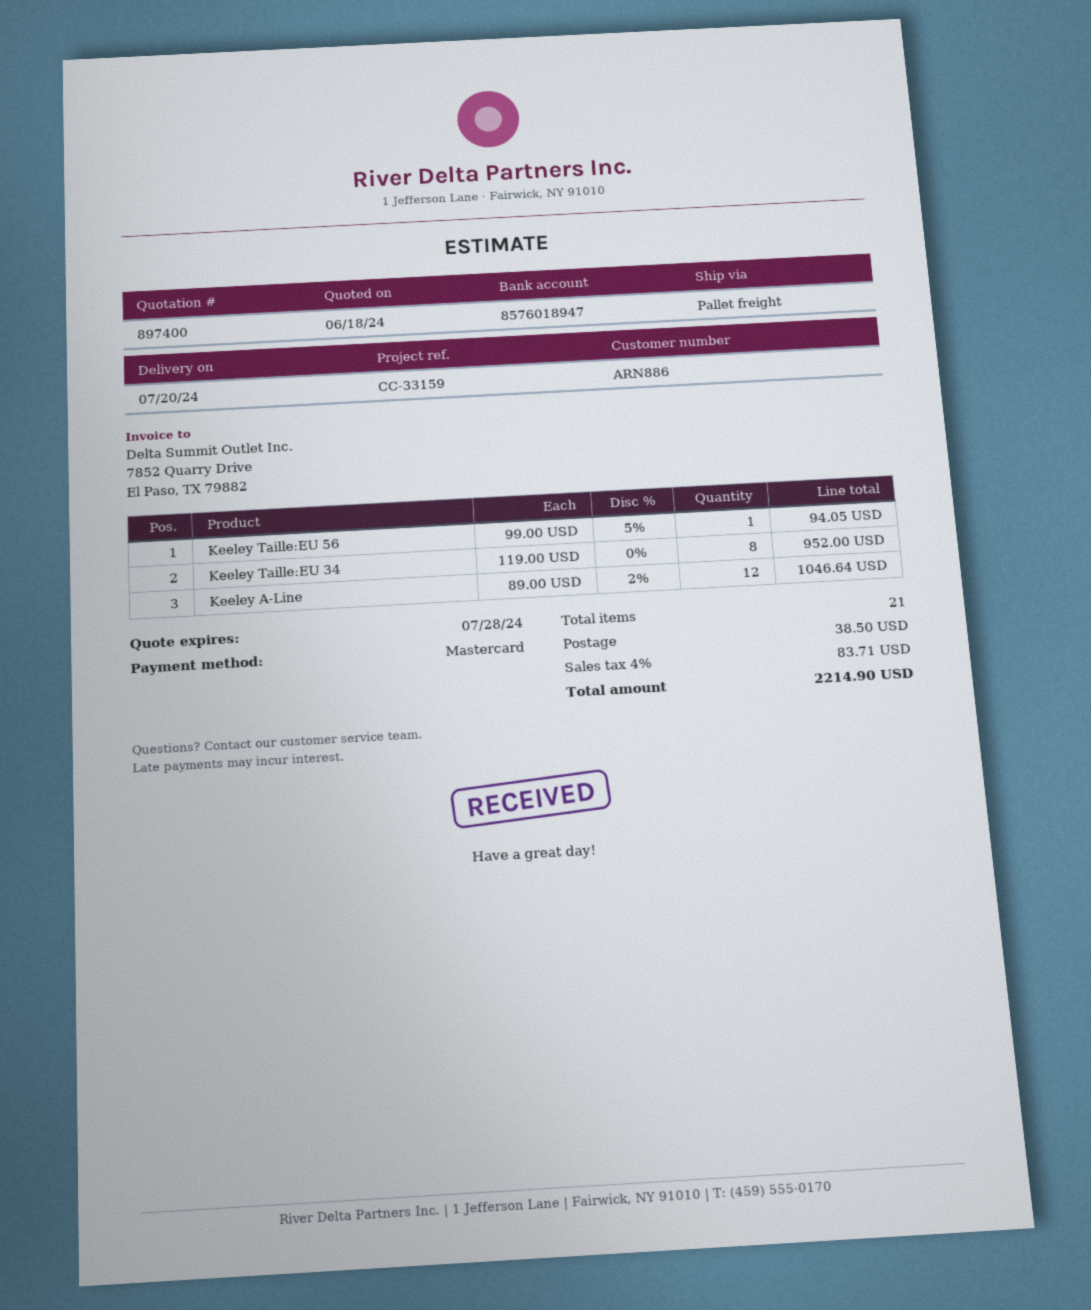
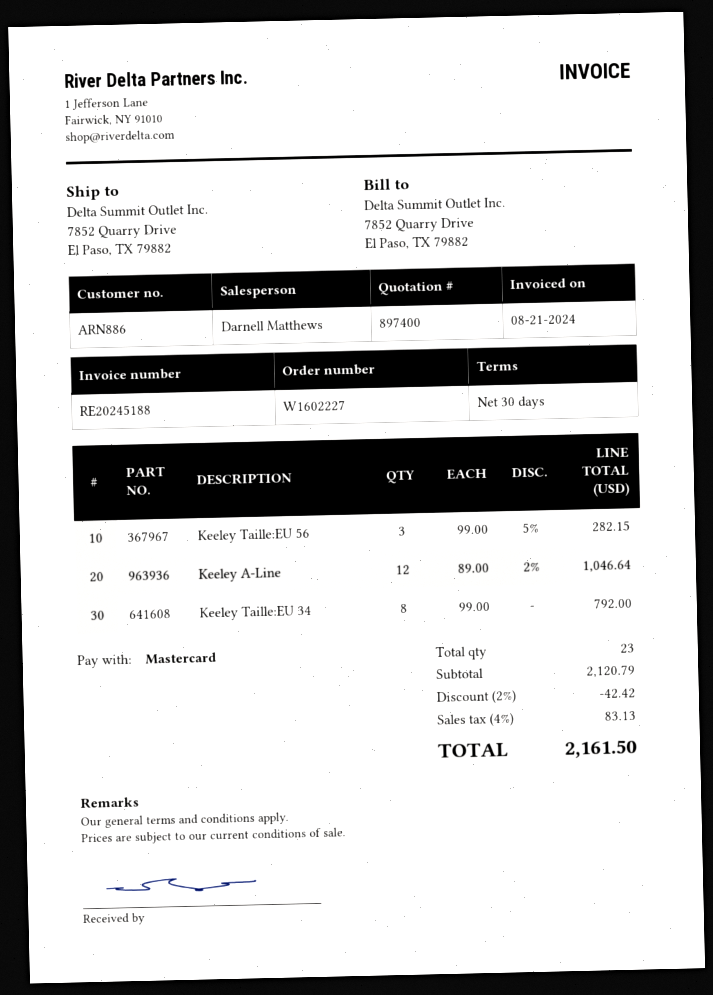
Keeley Taille:EU 56: 1 x 99.00 - 5% = 94.05 -> 3 x 99.00 - 5% = 282.15
Keeley Taille:EU 34: 8 x 119.00 = 952.00 -> 8 x 99.00 = 792.00
total quantity: 21 -> 23
discount: none -> 2% = 42.42
shipping: 38.50 -> none
tax: 4% = 83.71 -> 4% = 83.13
total: 2214.90 -> 2161.50

